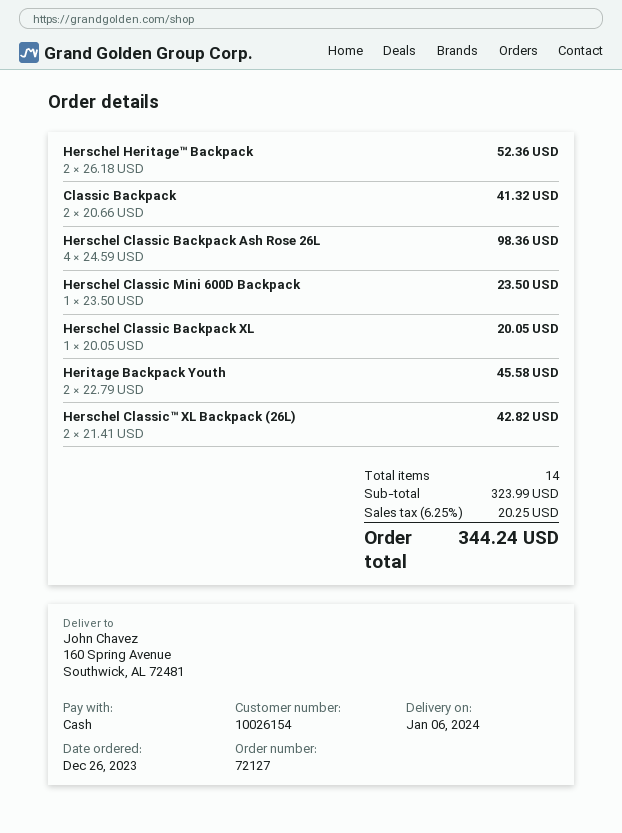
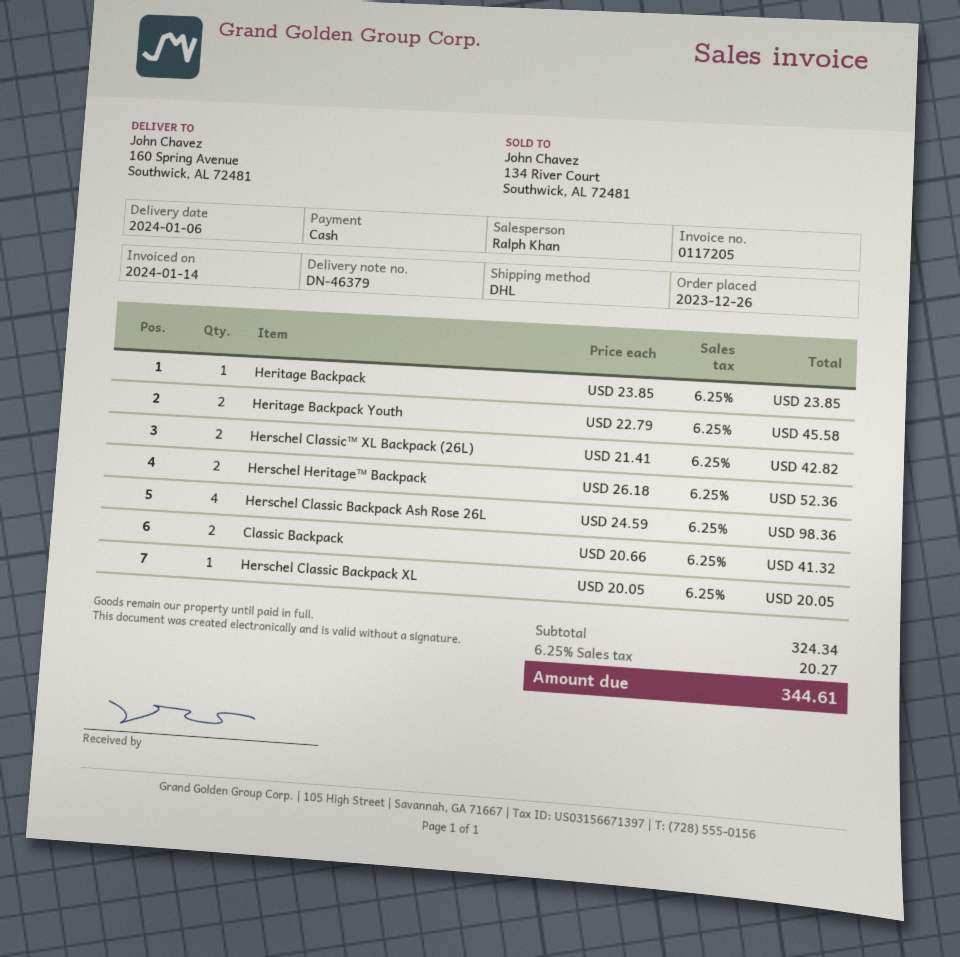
Herschel Classic Mini 600D Backpack: 1 x 23.50 = 23.50 -> none
Heritage Backpack: none -> 1 x 23.85 = 23.85
subtotal: 323.99 -> 324.34
tax: 6.25% = 20.25 -> 6.25% = 20.27
total: 344.24 -> 344.61

